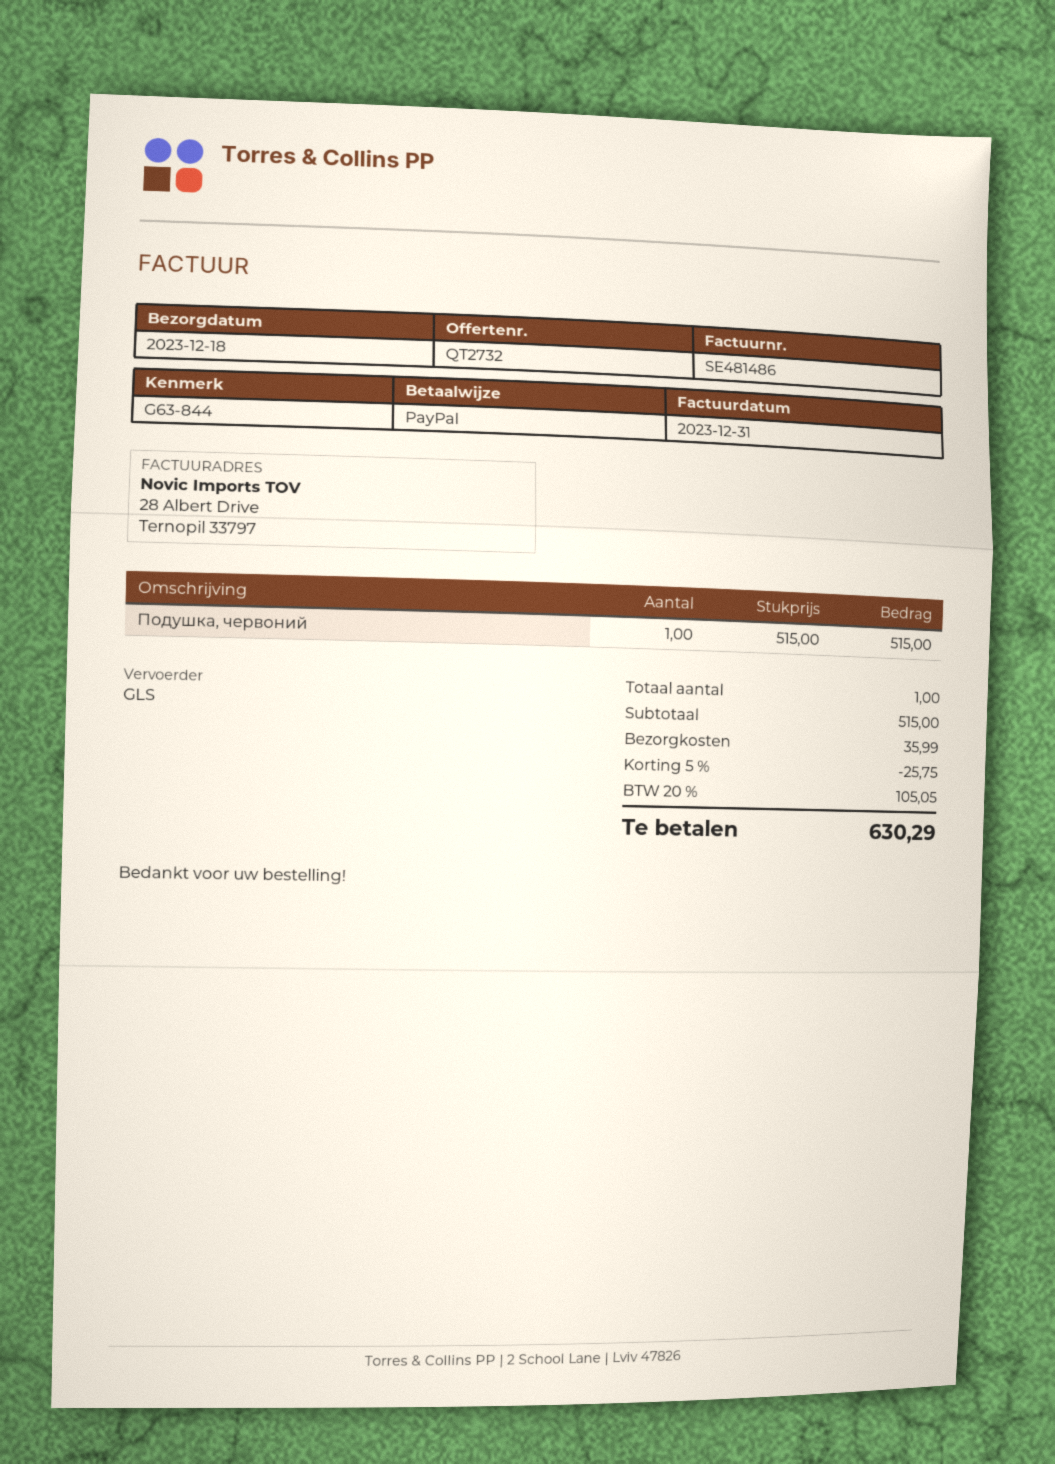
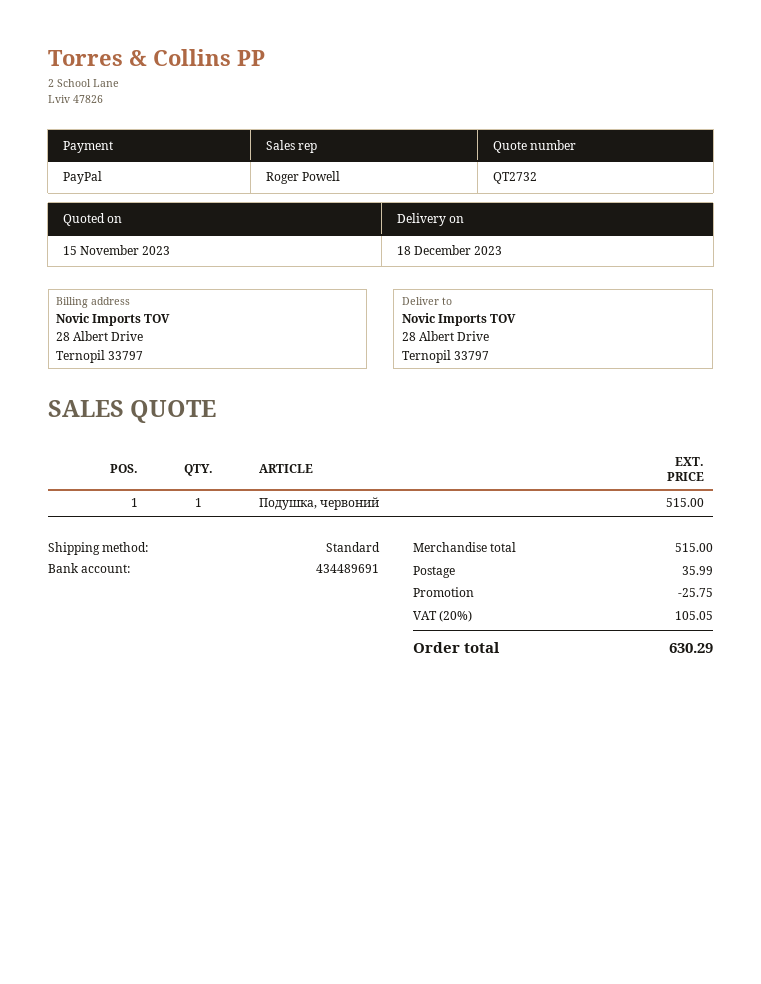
shipping method: GLS -> standard

